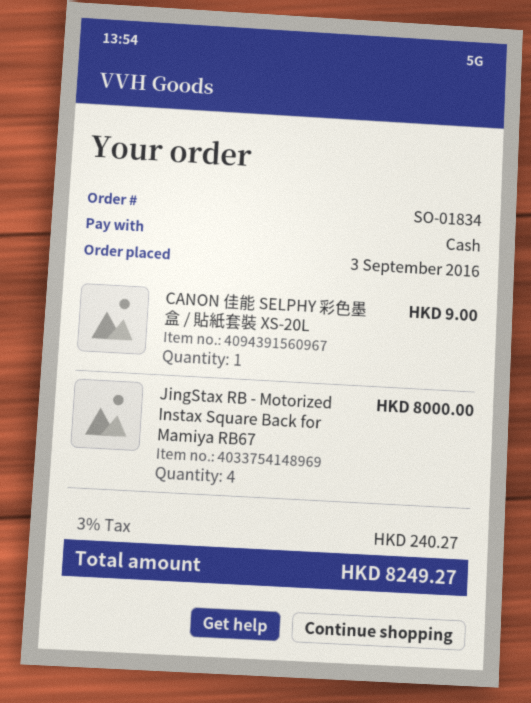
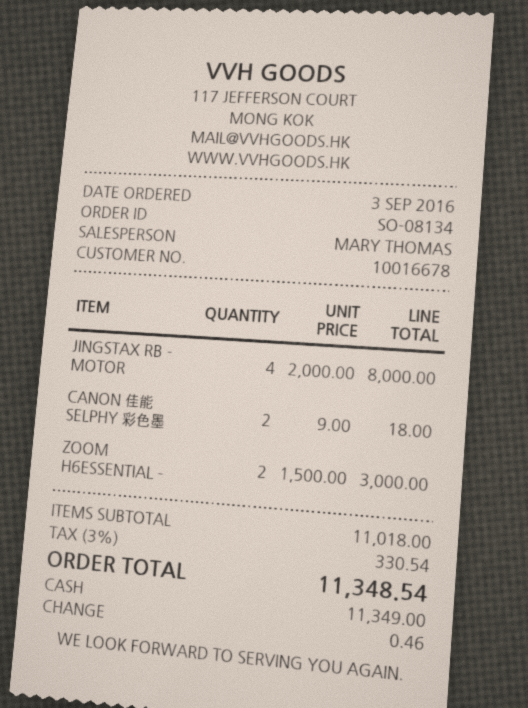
order number: SO-01834 -> SO-08134
CANON 佳能 SELPHY 彩色墨盒 / 貼紙套裝 XS-20L: 1 for 9.00 -> 2 for 18.00
ZOOM H6ESSENTIAL -: none -> 2 for 3000.00
tax: 3% = 240.27 -> 3% = 330.54
total: 8249.27 -> 11348.54

